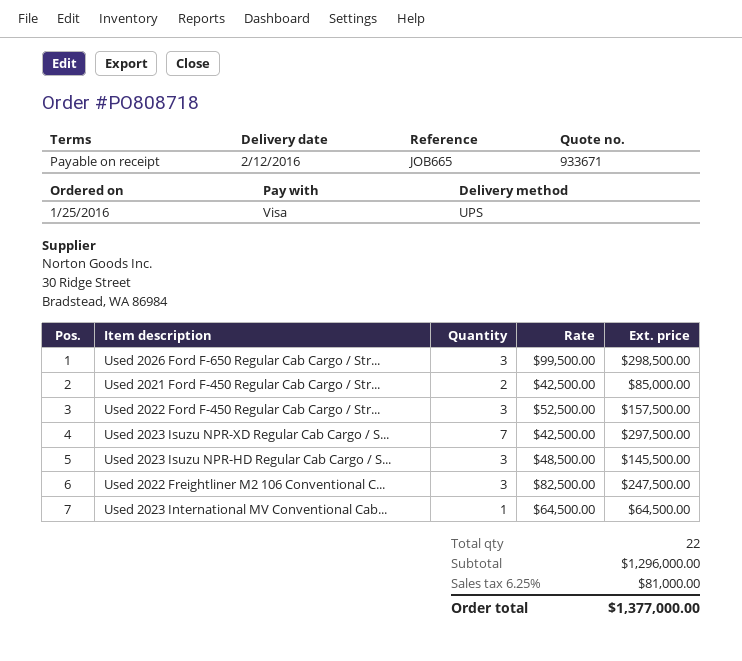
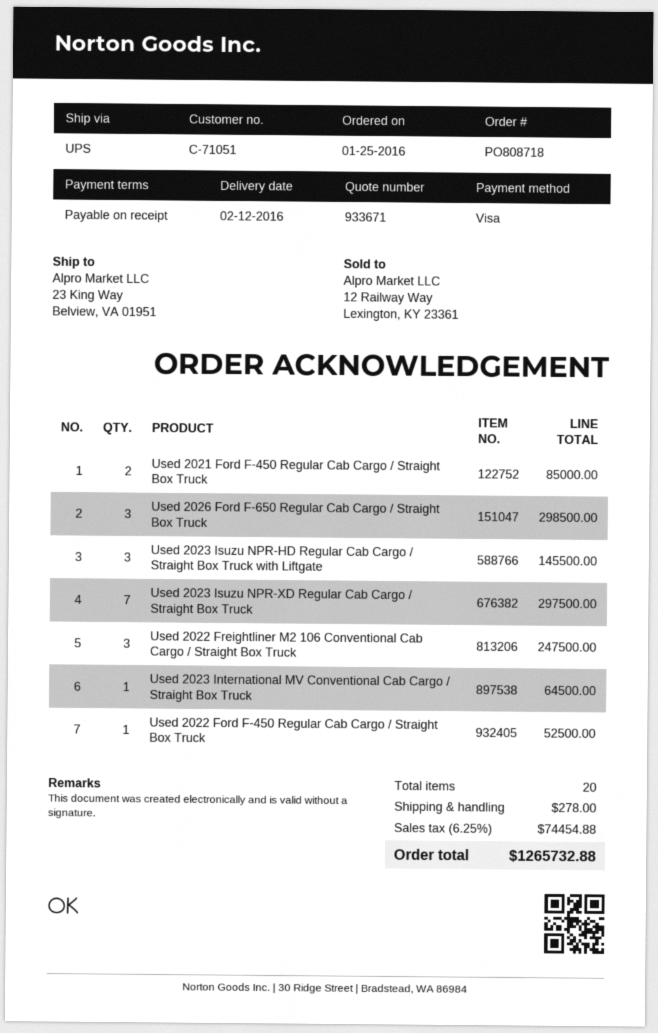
Used 2022 Ford F-450 Regular Cab Cargo / Str...: 3 for 157500.00 -> 1 for 52500.00
total quantity: 22 -> 20
shipping: none -> 278.00
tax: 6.25% = 81000.00 -> 6.25% = 74454.88
total: 1377000.00 -> 1265732.88

